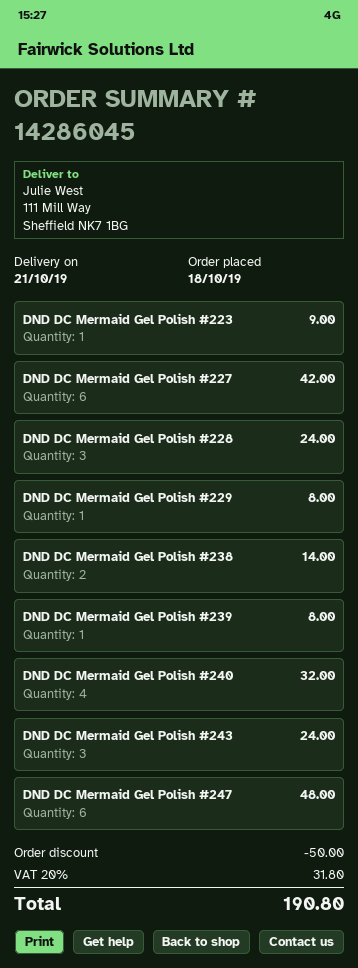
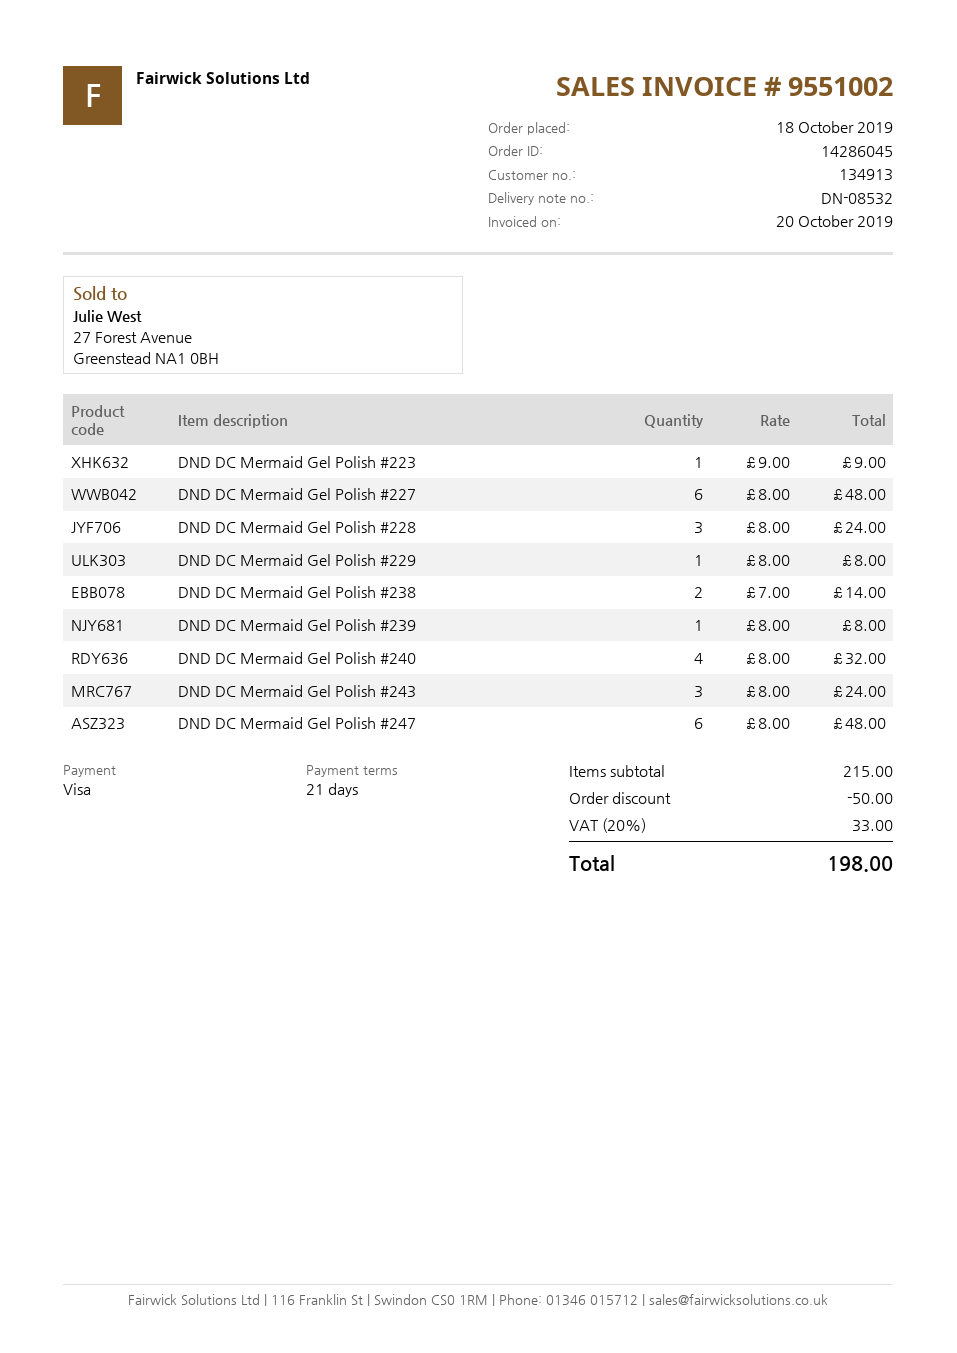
DND DC Mermaid Gel Polish #227: 6 for 42.00 -> 6 for 48.00
tax: 20% = 31.80 -> 20% = 33.00
total: 190.80 -> 198.00

